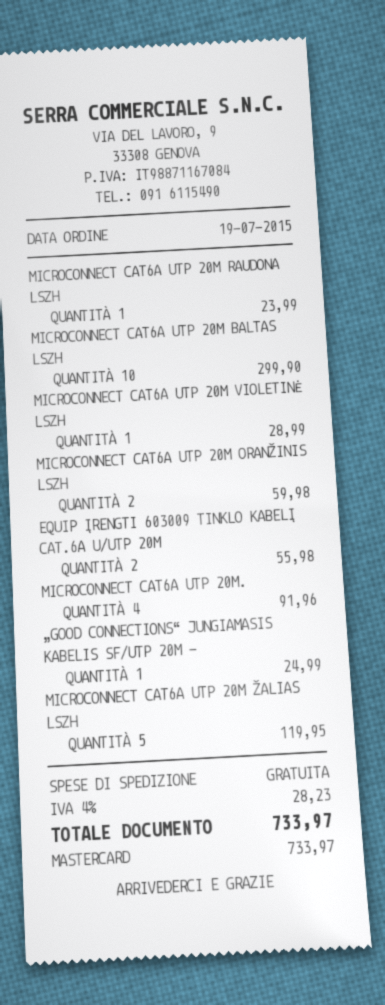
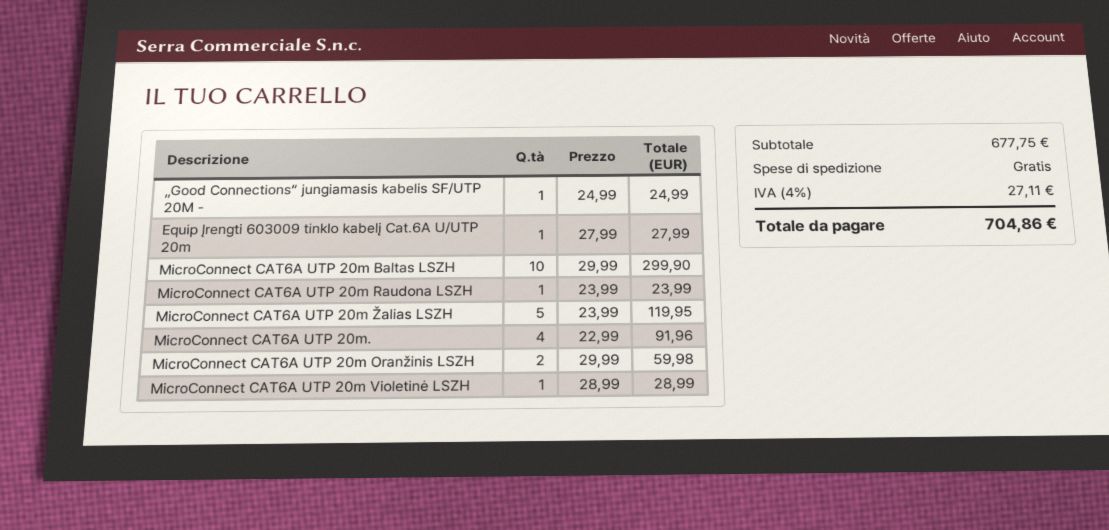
EQUIP ĮRENGTI 603009 TINKLO KABELĮ CAT.6A U/UTP 20M: 2 for 55.98 -> 1 for 27.99
tax: 4% = 28.23 -> 4% = 27.11
total: 733.97 -> 704.86

